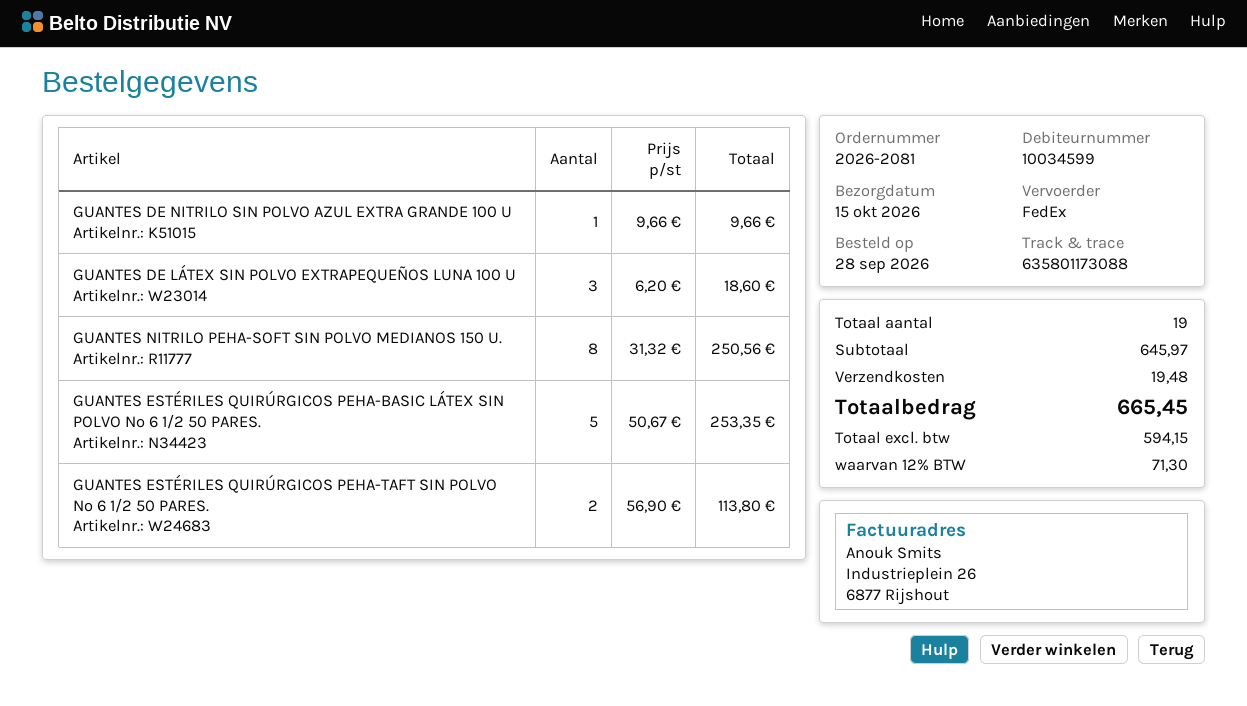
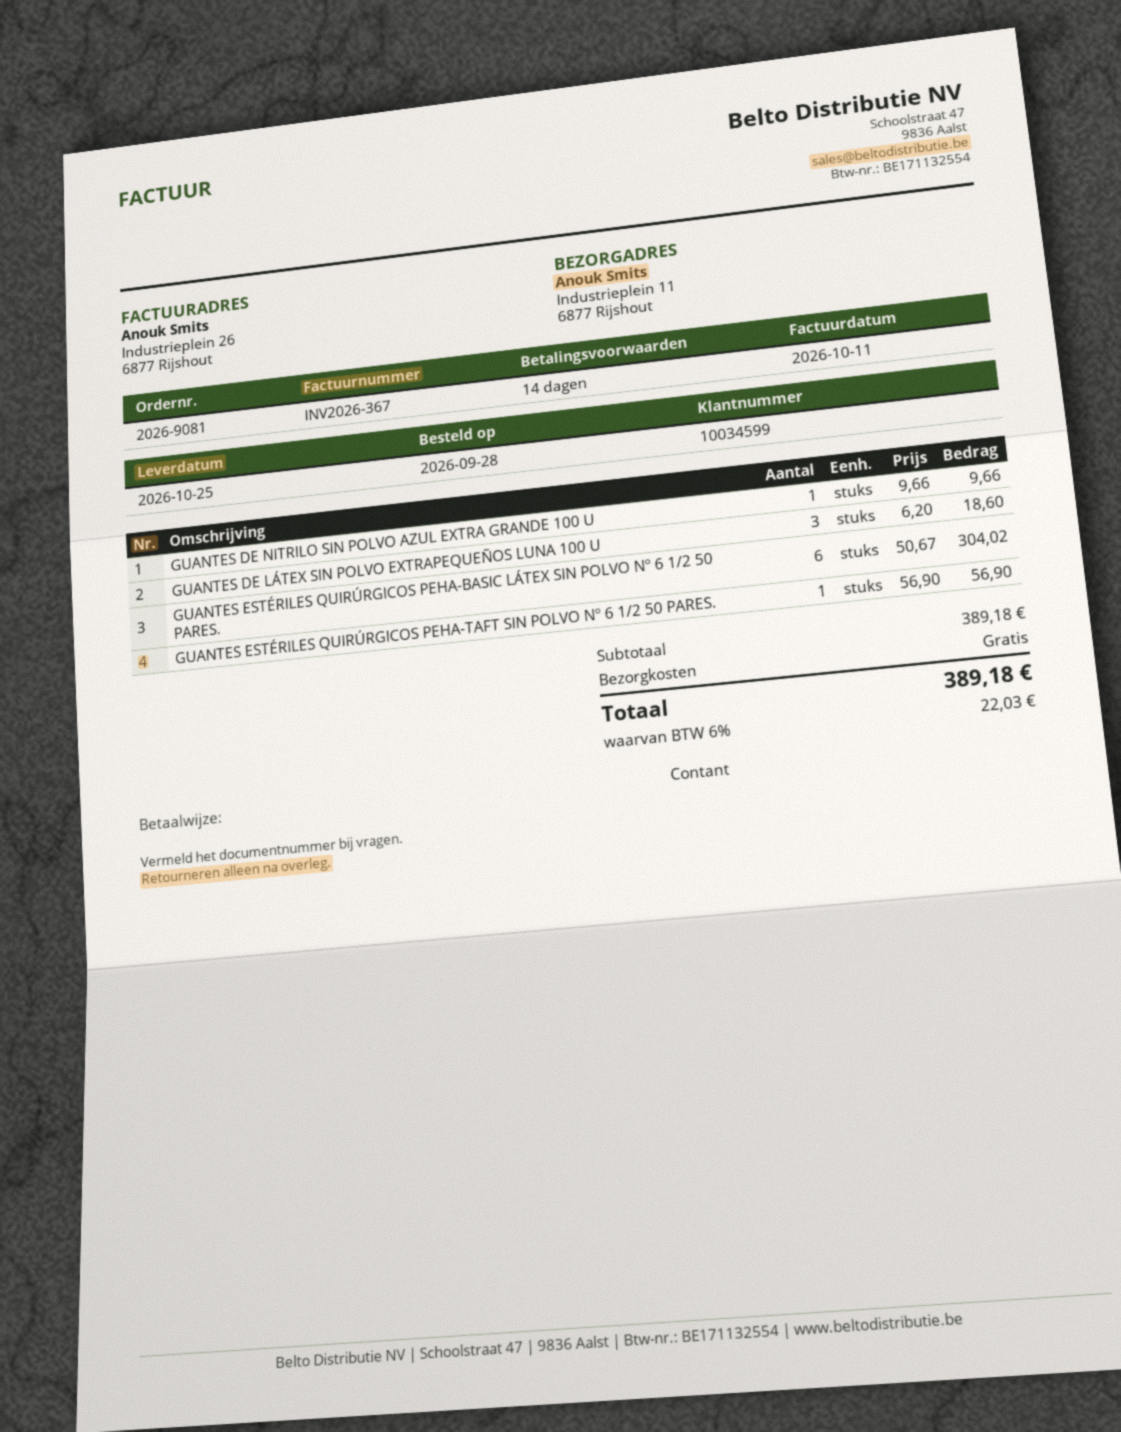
order number: 2026-2081 -> 2026-9081
delivery date: 2026-10-15 -> 2026-10-25
GUANTES NITRILO PEHA-SOFT SIN POLVO MEDIANOS 150 U.: 8 x 31.32 = 250.56 -> none
GUANTES ESTÉRILES QUIRÚRGICOS PEHA-BASIC LÁTEX SIN POLVO Nº 6 1/2 50 PARES.: 5 x 50.67 = 253.35 -> 6 x 50.67 = 304.02
GUANTES ESTÉRILES QUIRÚRGICOS PEHA-TAFT SIN POLVO Nº 6 1/2 50 PARES.: 2 x 56.90 = 113.80 -> 1 x 56.90 = 56.90
subtotal: 645.97 -> 389.18
shipping: 19.48 -> 0.00
tax: 12% = 71.30 -> 6% = 22.03
total: 665.45 -> 389.18

